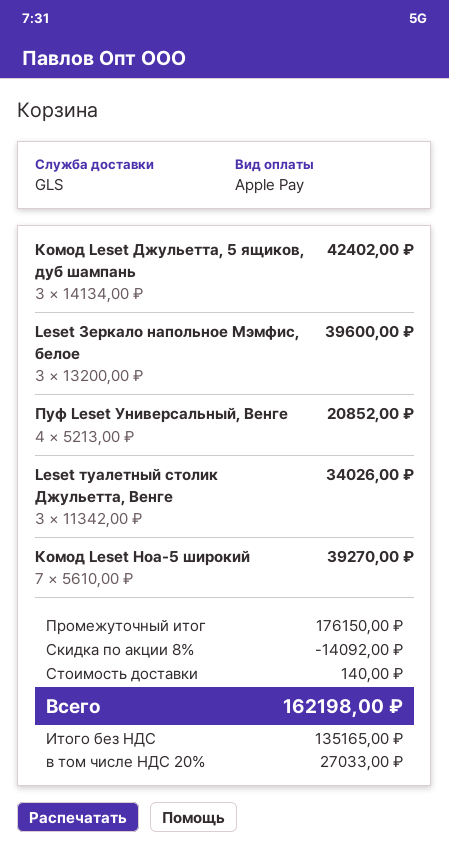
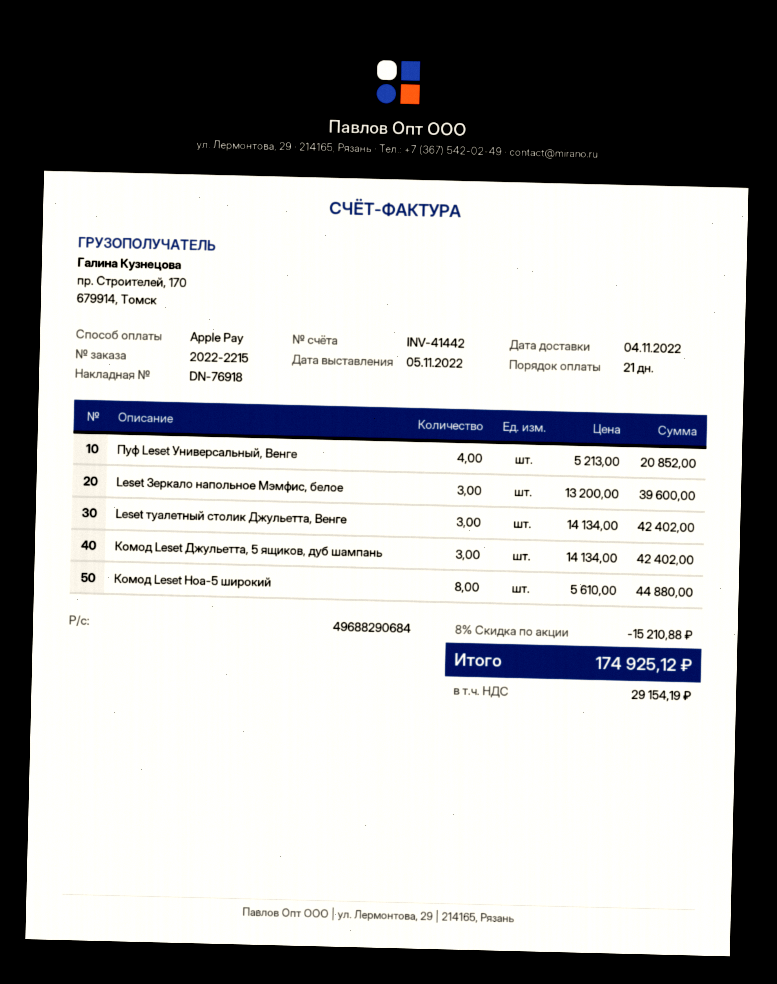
Leset туалетный столик Джульетта, Венге: 3 x 11342.00 = 34026.00 -> 3 x 14134.00 = 42402.00
Комод Leset Ноа-5 широкий: 7 x 5610.00 = 39270.00 -> 8 x 5610.00 = 44880.00
discount: 8% = 14092.00 -> 8% = 15210.88
shipping: 140.00 -> none
tax: 27033.00 -> 29154.19
total: 162198.00 -> 174925.12

